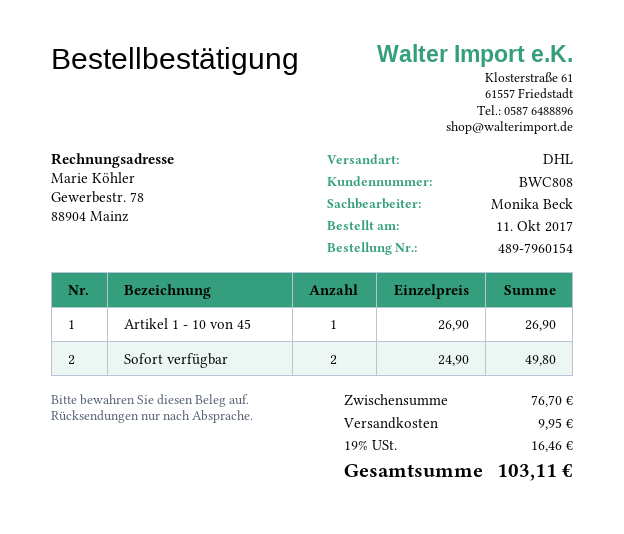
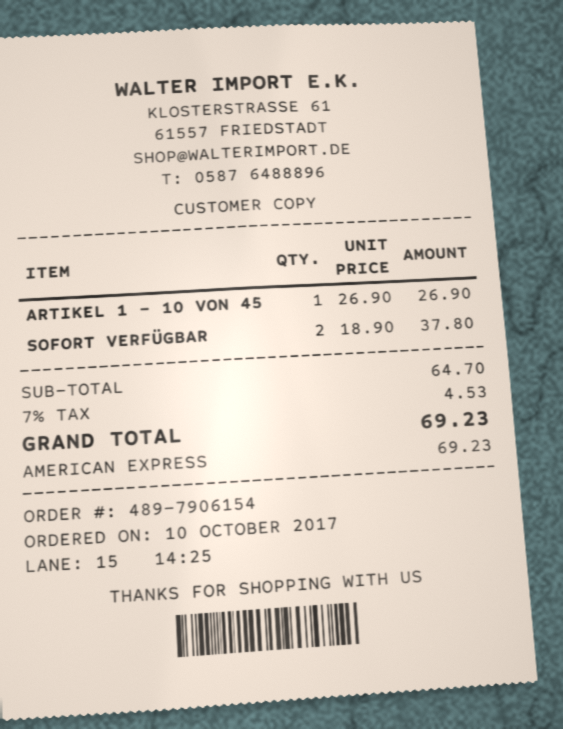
order number: 489-7960154 -> 489-7906154
order date: 2017-10-11 -> 2017-10-10
Sofort verfügbar: 2 x 24.90 = 49.80 -> 2 x 18.90 = 37.80
subtotal: 76.70 -> 64.70
shipping: 9.95 -> none
tax: 19% = 16.46 -> 7% = 4.53
total: 103.11 -> 69.23

